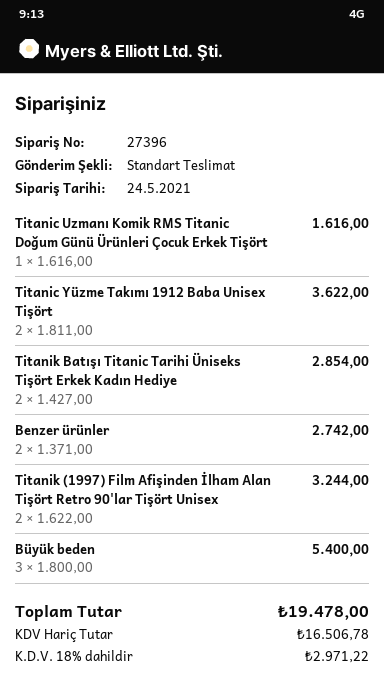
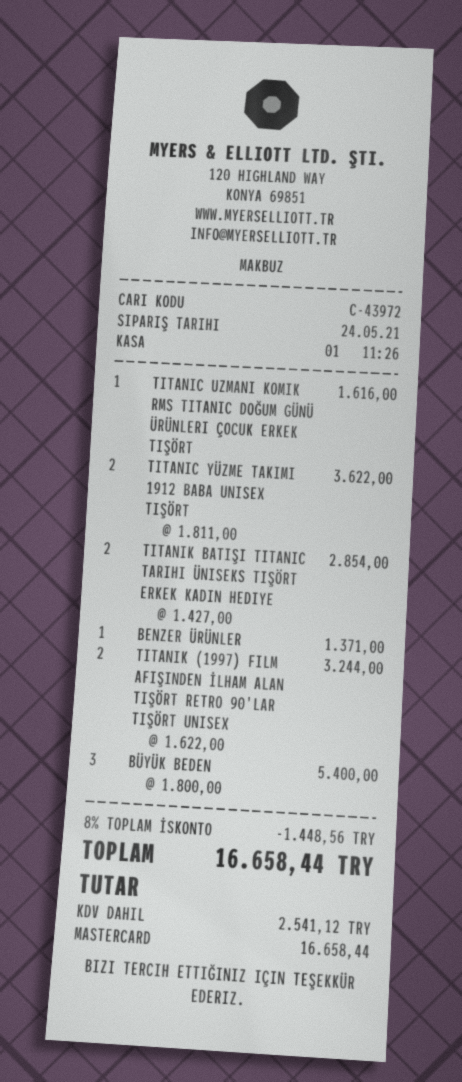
Benzer ürünler: 2 x 1371.00 = 2742.00 -> 1 x 1371.00 = 1371.00
discount: none -> 8% = 1448.56
tax: 2971.22 -> 2541.12
total: 19478.00 -> 16658.44

